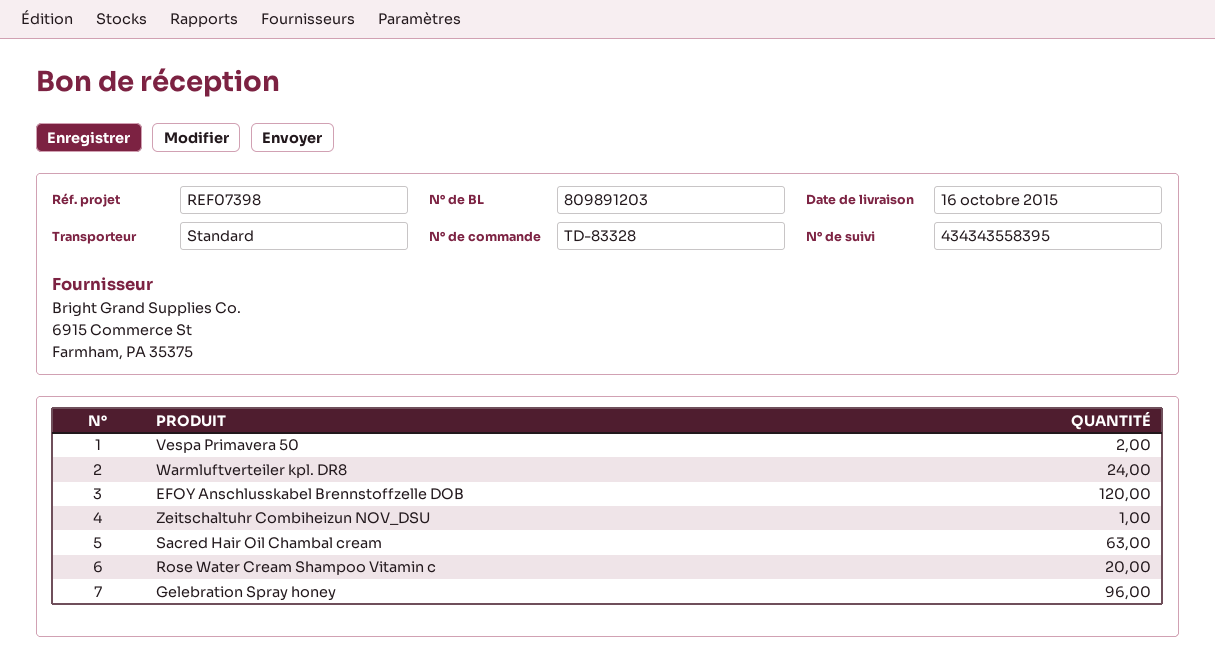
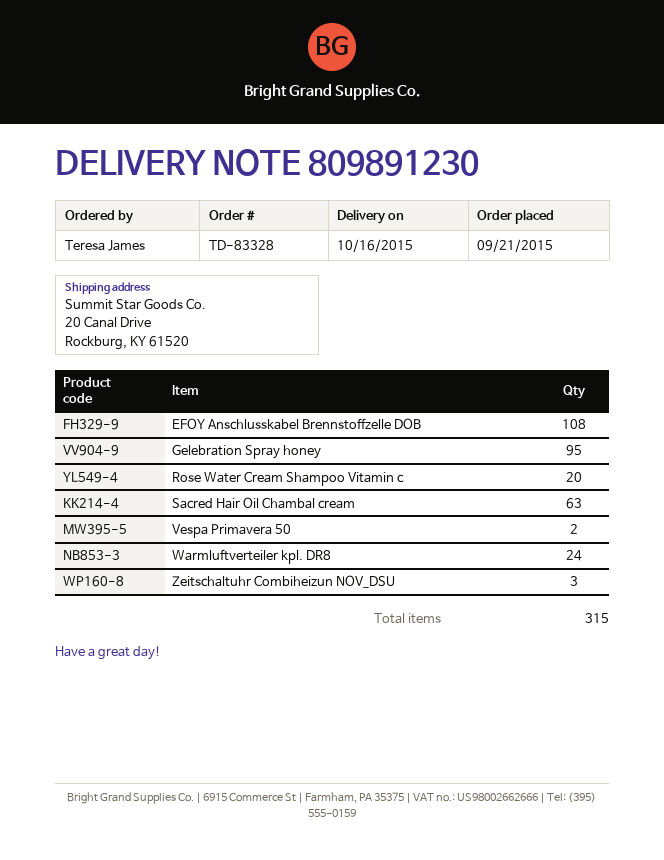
delivery note number: 809891203 -> 809891230
EFOY Anschlusskabel Brennstoffzelle DOB: 120 -> 108
Zeitschaltuhr Combiheizun NOV_DSU: 1 -> 3
Gelebration Spray honey: 96 -> 95

